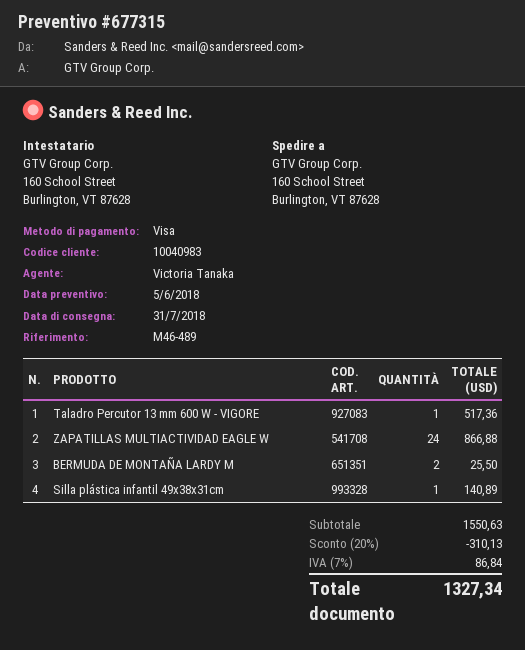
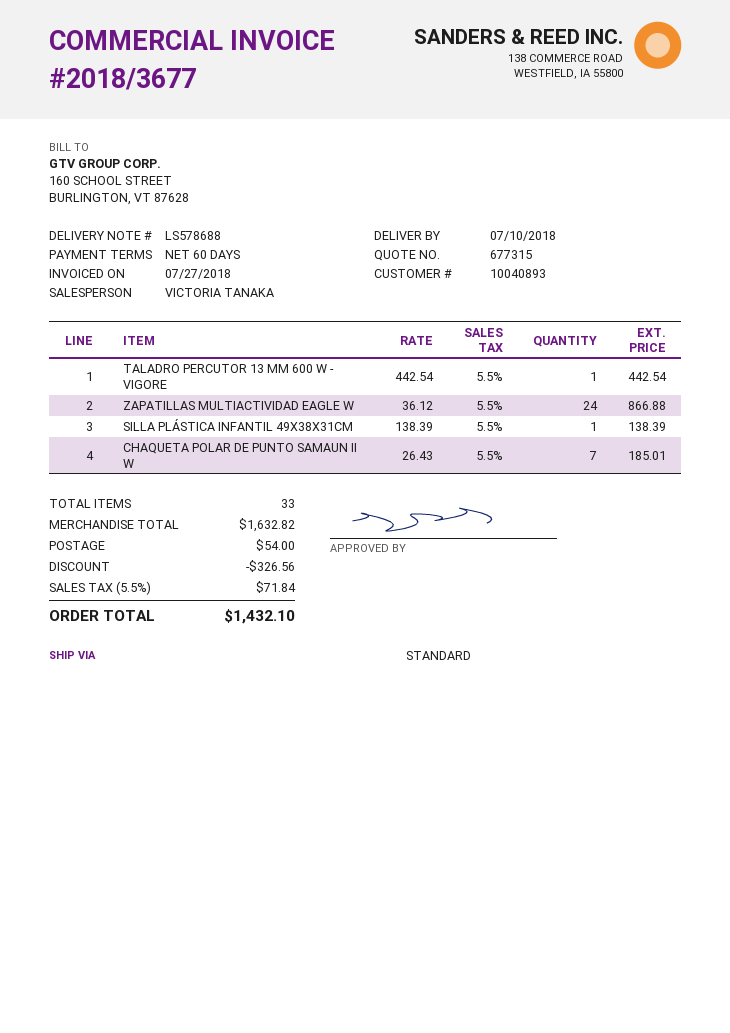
delivery date: 2018-07-31 -> 2018-07-10
customer number: 10040983 -> 10040893
Taladro Percutor 13 mm 600 W - VIGORE: 1 for 517.36 -> 1 for 442.54
BERMUDA DE MONTAÑA LARDY M: 2 for 25.50 -> none
Silla plástica infantil 49x38x31cm: 1 for 140.89 -> 1 for 138.39
CHAQUETA POLAR DE PUNTO SAMAUN II W: none -> 7 for 185.01
subtotal: 1550.63 -> 1632.82
discount: 310.13 -> 326.56
shipping: none -> 54.00
tax: 7% = 86.84 -> 5.5% = 71.84
total: 1327.34 -> 1432.10

